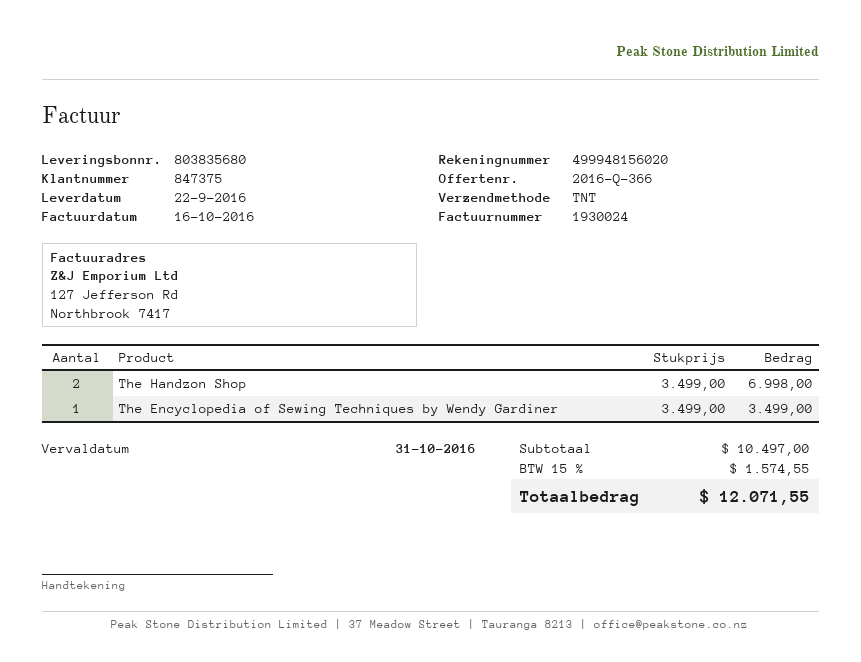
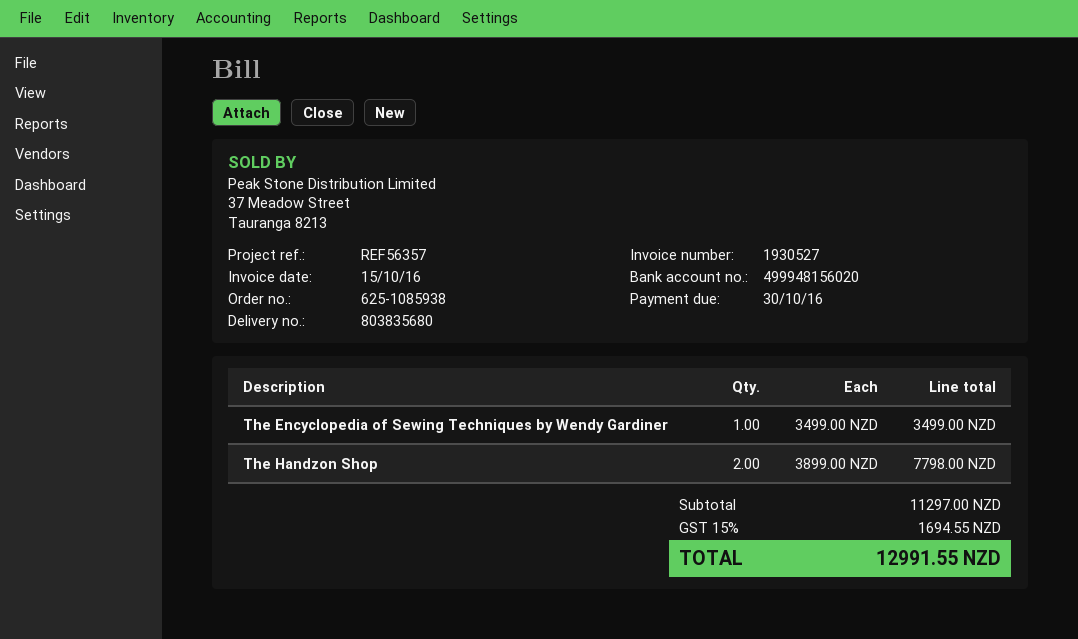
invoice number: 1930024 -> 1930527
invoice date: 2016-10-16 -> 2016-10-15
due date: 2016-10-31 -> 2016-10-30
The Handzon Shop: 2 x 3499.00 = 6998.00 -> 2 x 3899.00 = 7798.00
subtotal: 10497.00 -> 11297.00
tax: 15% = 1574.55 -> 15% = 1694.55
total: 12071.55 -> 12991.55

